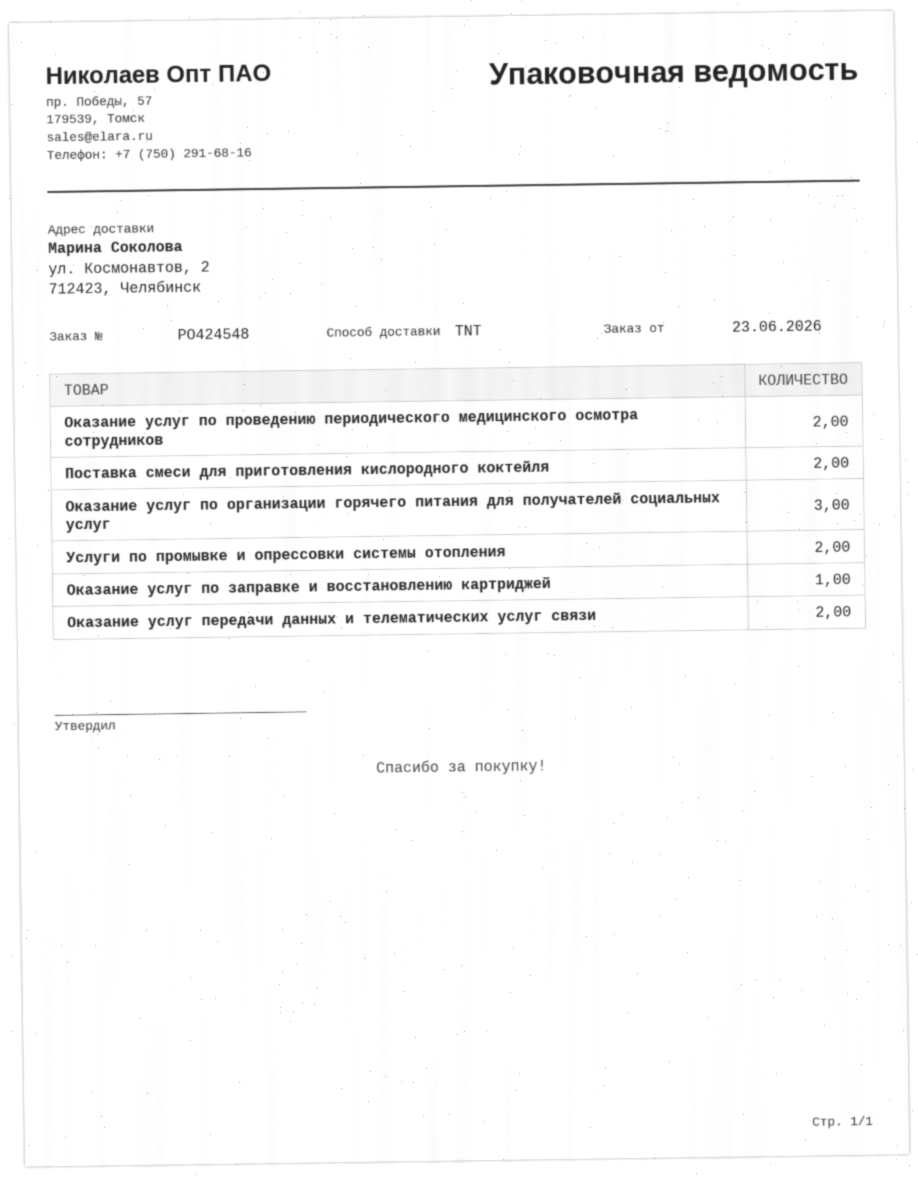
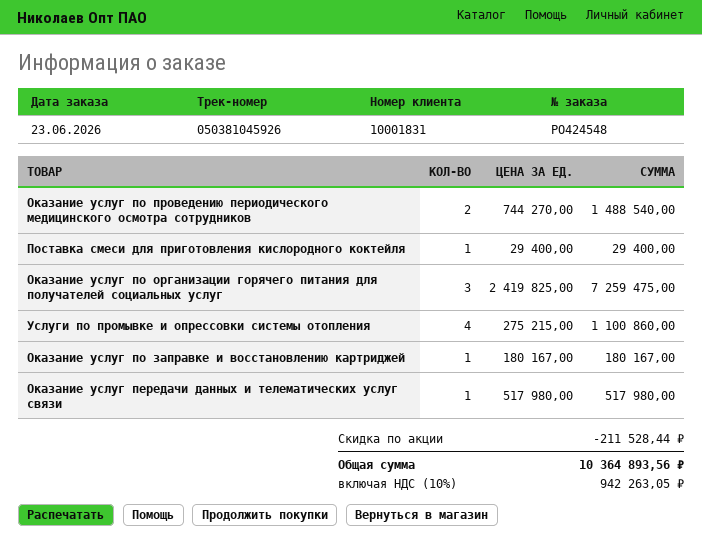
Поставка смеси для приготовления кислородного коктейля: 2 -> 1
Услуги по промывке и опрессовки системы отопления: 2 -> 4
Оказание услуг передачи данных и телематических услуг связи: 2 -> 1

